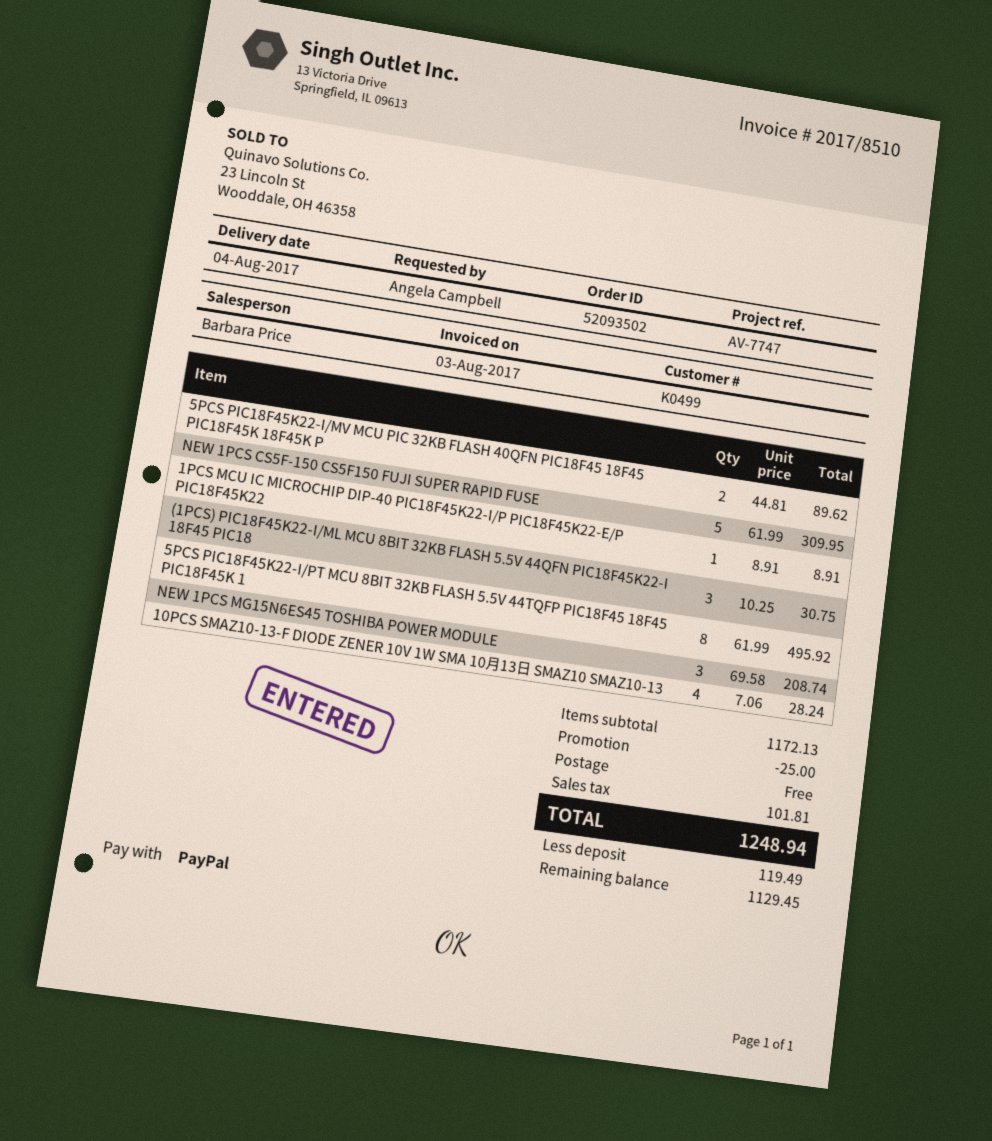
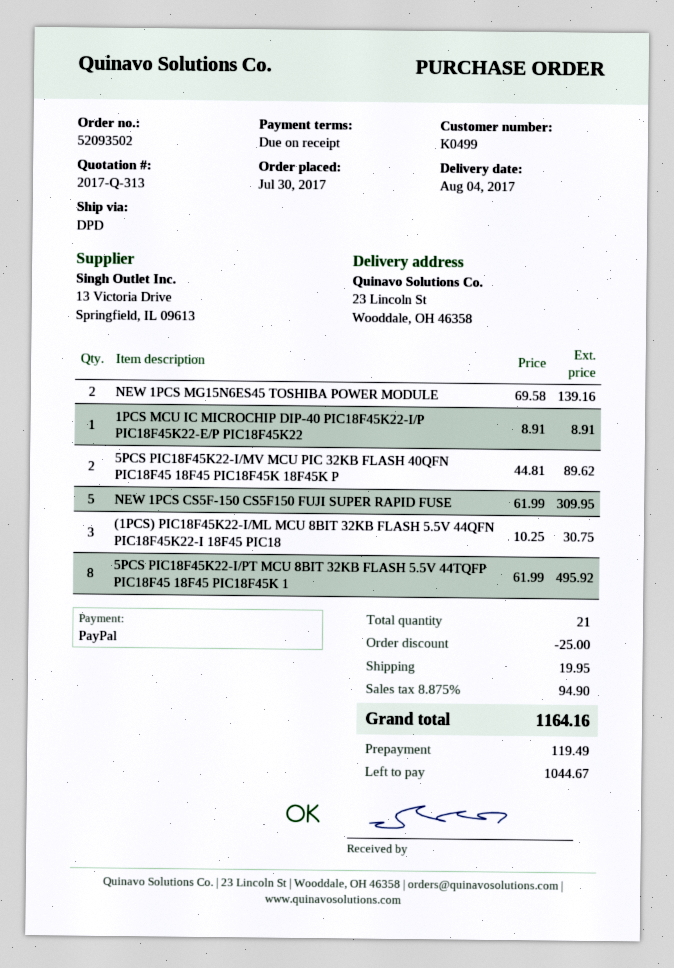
NEW 1PCS MG15N6ES45 TOSHIBA POWER MODULE: 3 x 69.58 = 208.74 -> 2 x 69.58 = 139.16
10PCS SMAZ10-13-F DIODE ZENER 10V 1W SMA 10月13日 SMAZ10 SMAZ10-13: 4 x 7.06 = 28.24 -> none
shipping: 0.00 -> 19.95
tax: 101.81 -> 94.90
total: 1248.94 -> 1164.16
balance: 1129.45 -> 1044.67

